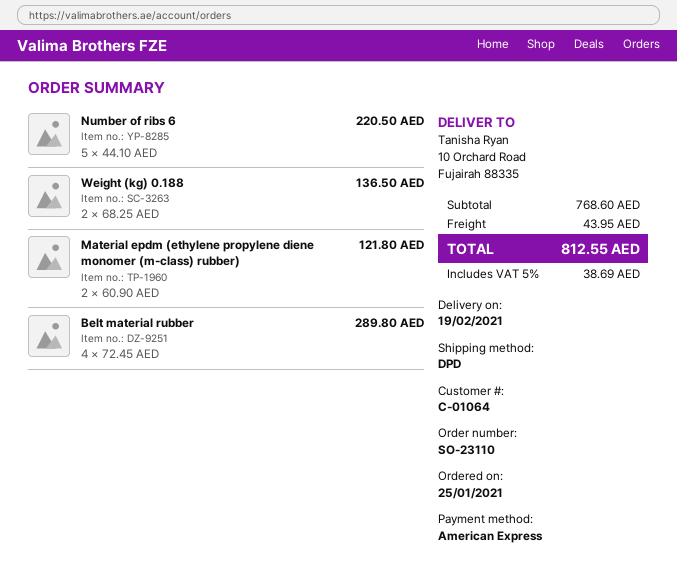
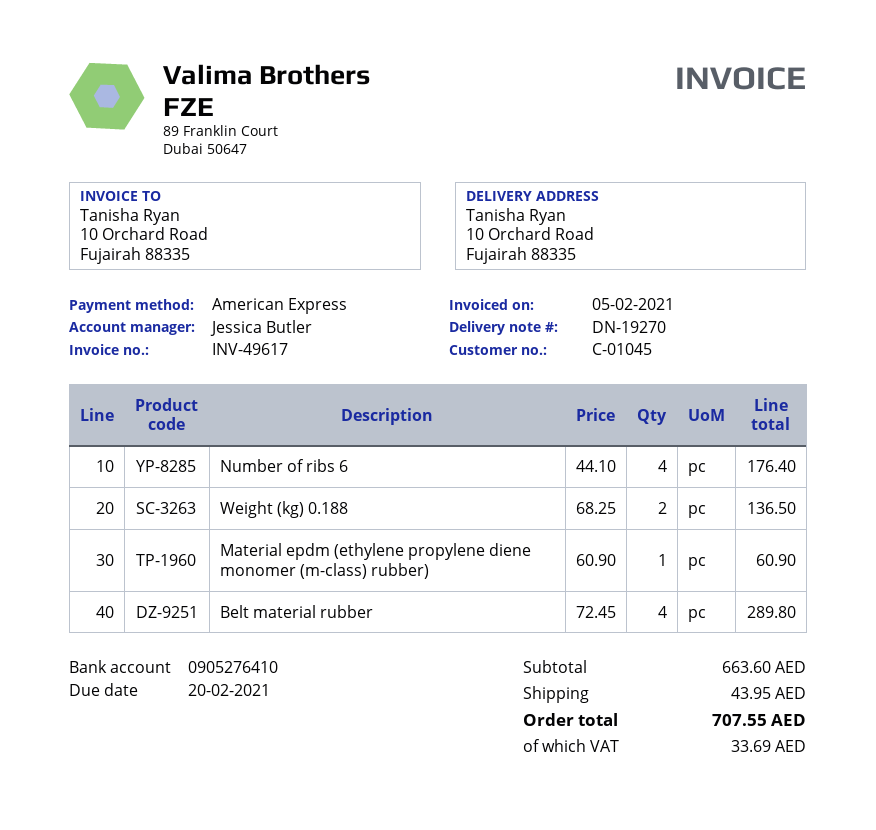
customer number: C-01064 -> C-01045
Number of ribs 6: 5 x 44.10 = 220.50 -> 4 x 44.10 = 176.40
Material epdm (ethylene propylene diene monomer (m-class) rubber): 2 x 60.90 = 121.80 -> 1 x 60.90 = 60.90
subtotal: 768.60 -> 663.60
tax: 38.69 -> 33.69
total: 812.55 -> 707.55

